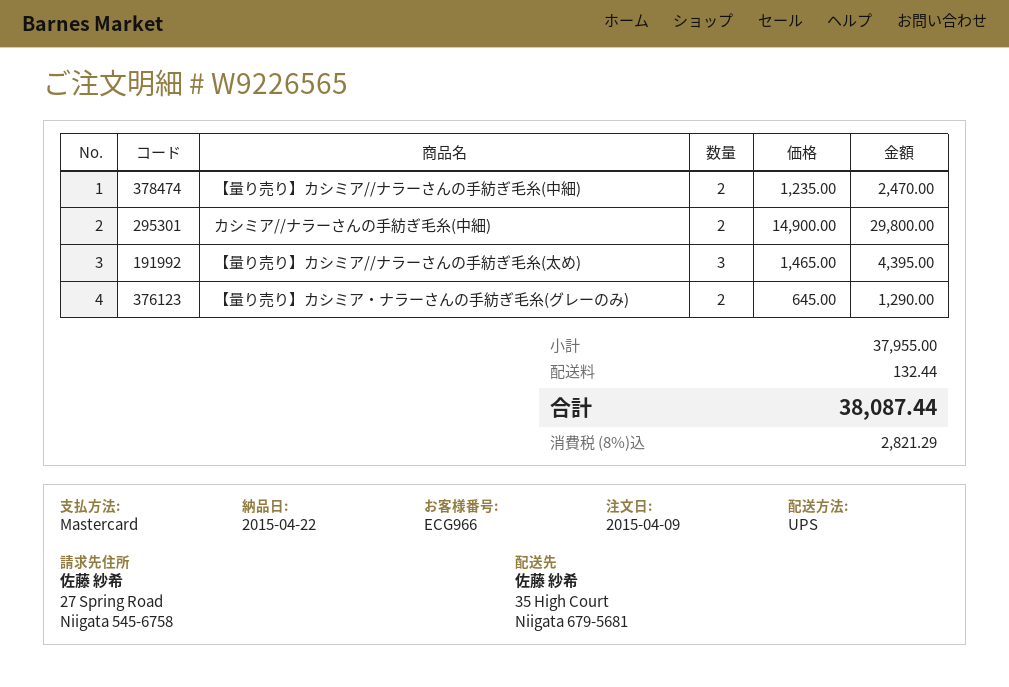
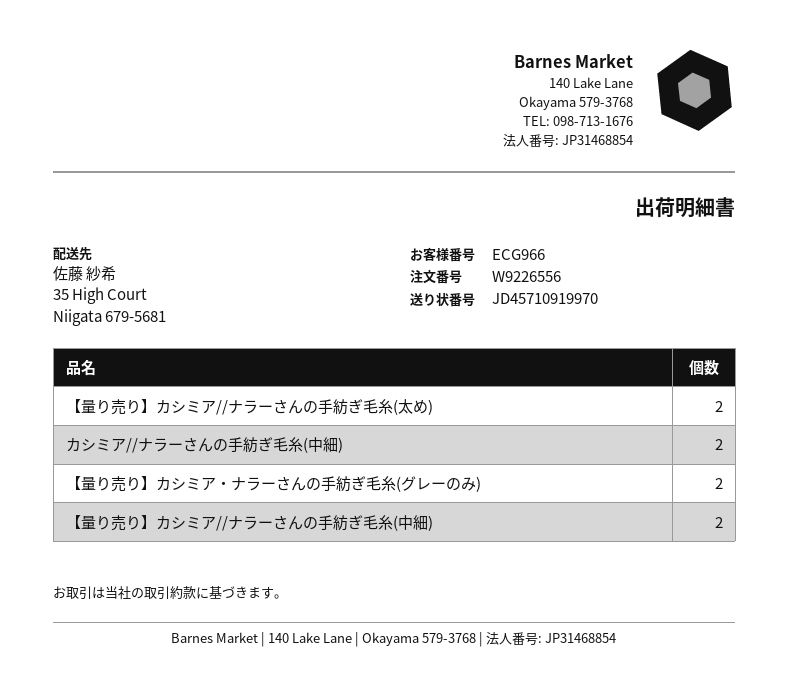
order number: W9226565 -> W9226556
【量り売り】カシミア//ナラーさんの手紡ぎ毛糸(太め): 3 -> 2

